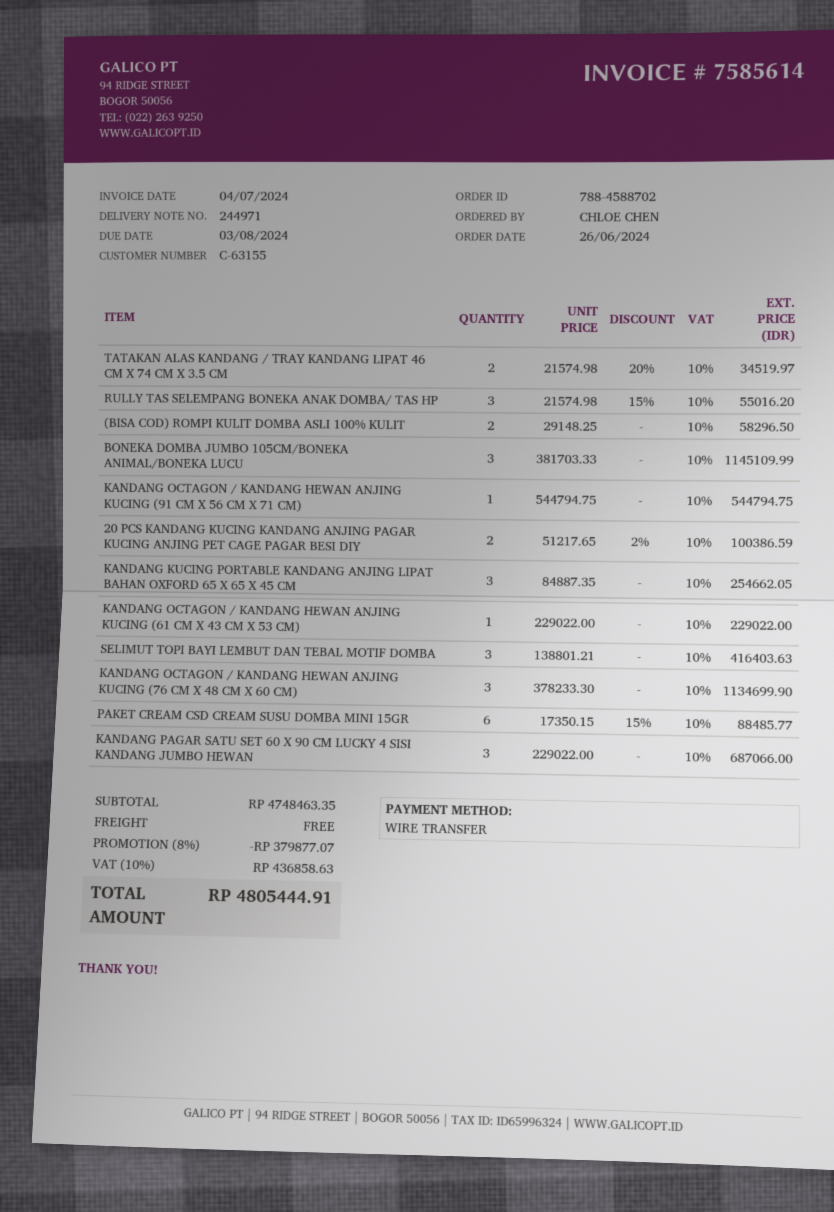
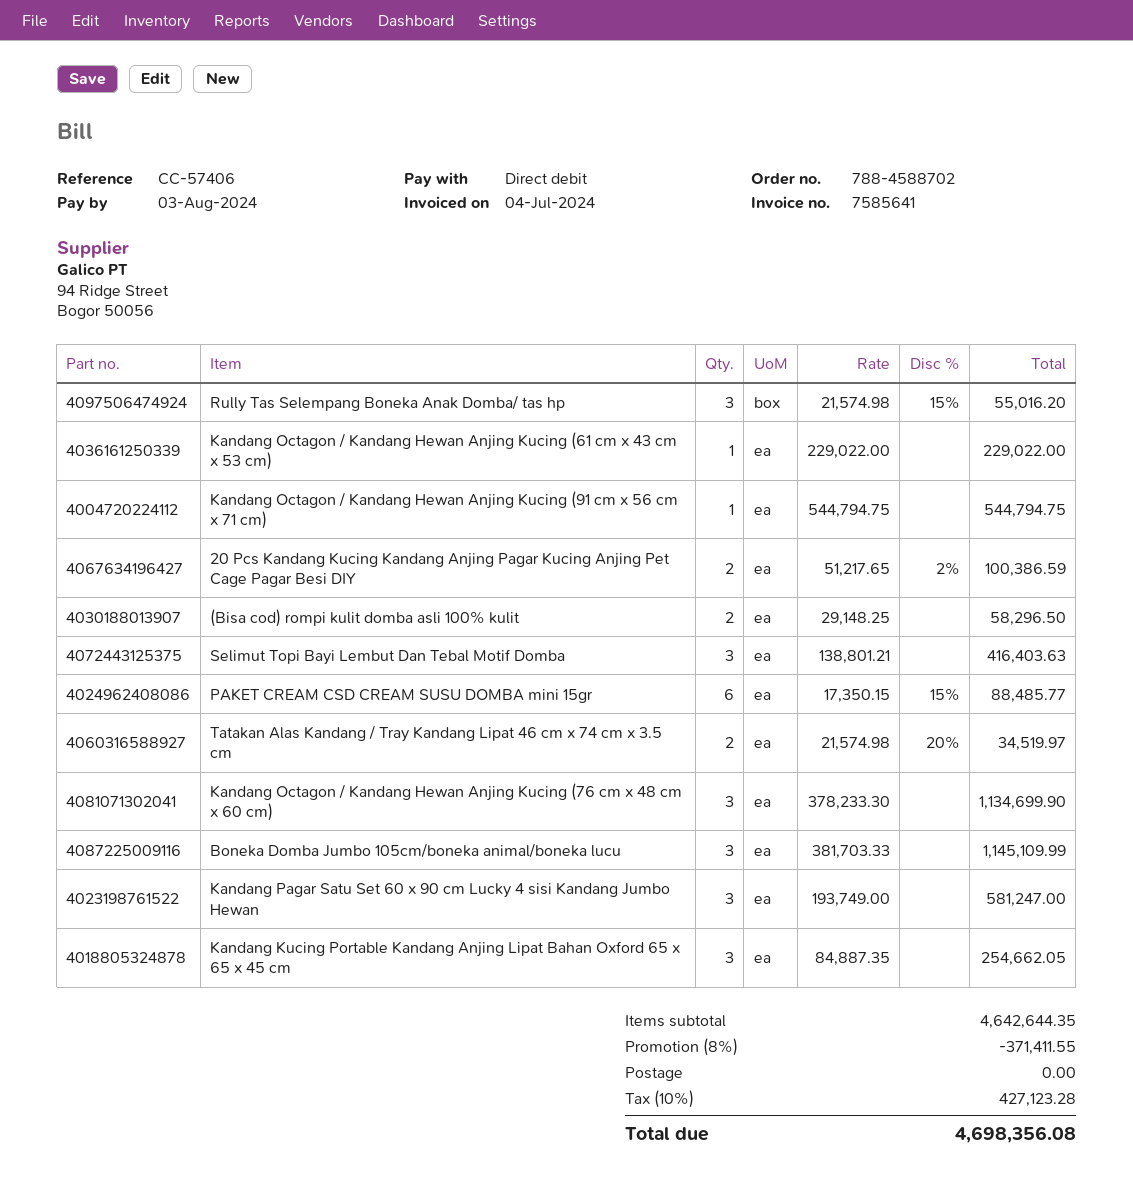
invoice number: 7585614 -> 7585641
payment method: bank transfer -> direct debit
KANDANG PAGAR SATU SET 60 X 90 CM LUCKY 4 SISI KANDANG JUMBO HEWAN: 3 x 229022.00 = 687066.00 -> 3 x 193749.00 = 581247.00
subtotal: 4748463.35 -> 4642644.35
discount: 8% = 379877.07 -> 8% = 371411.55
tax: 10% = 436858.63 -> 10% = 427123.28
total: 4805444.91 -> 4698356.08

